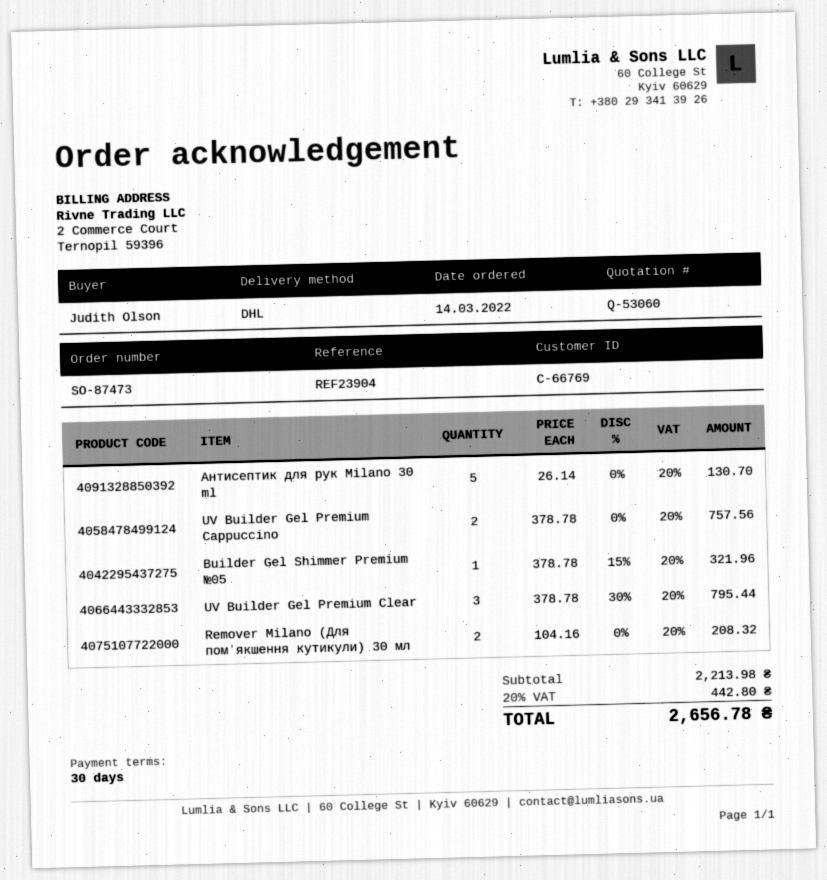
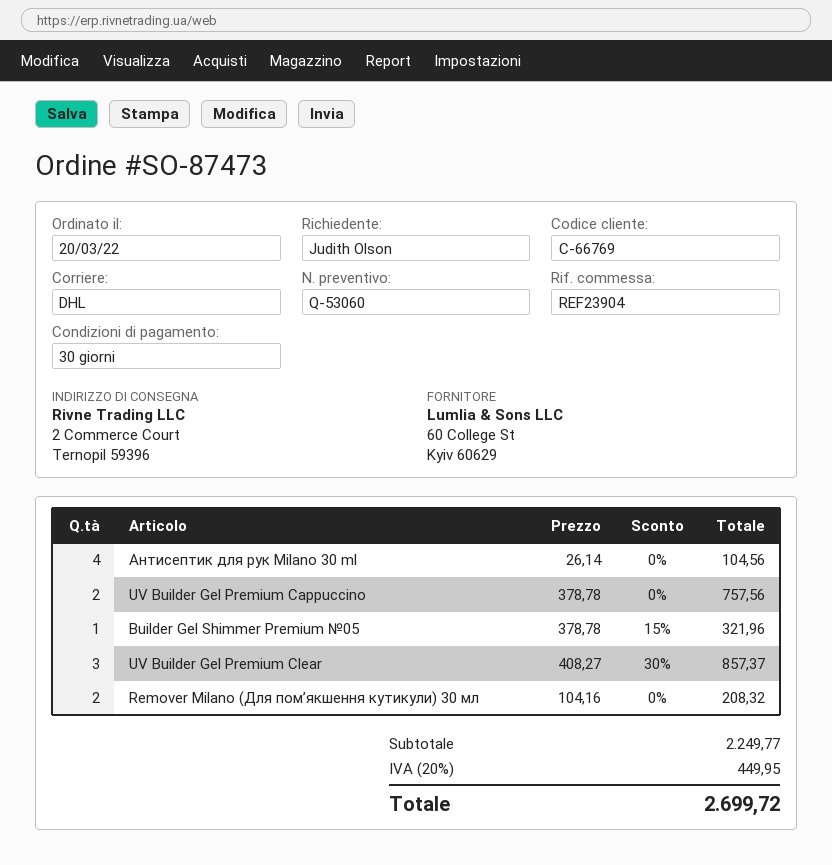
order date: 2022-03-14 -> 2022-03-20
Антисептик для рук Milano 30 ml: 5 x 26.14 = 130.70 -> 4 x 26.14 = 104.56
UV Builder Gel Premium Clear: 3 x 378.78 - 30% = 795.44 -> 3 x 408.27 - 30% = 857.37
subtotal: 2213.98 -> 2249.77
tax: 20% = 442.80 -> 20% = 449.95
total: 2656.78 -> 2699.72

